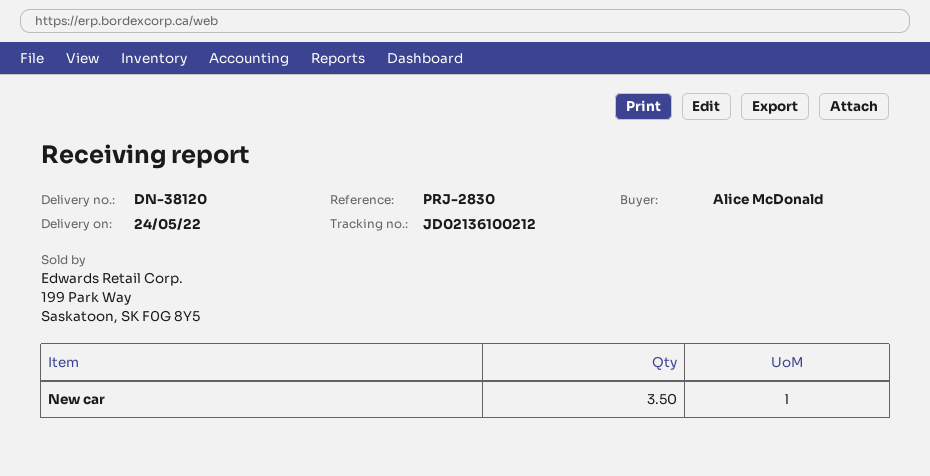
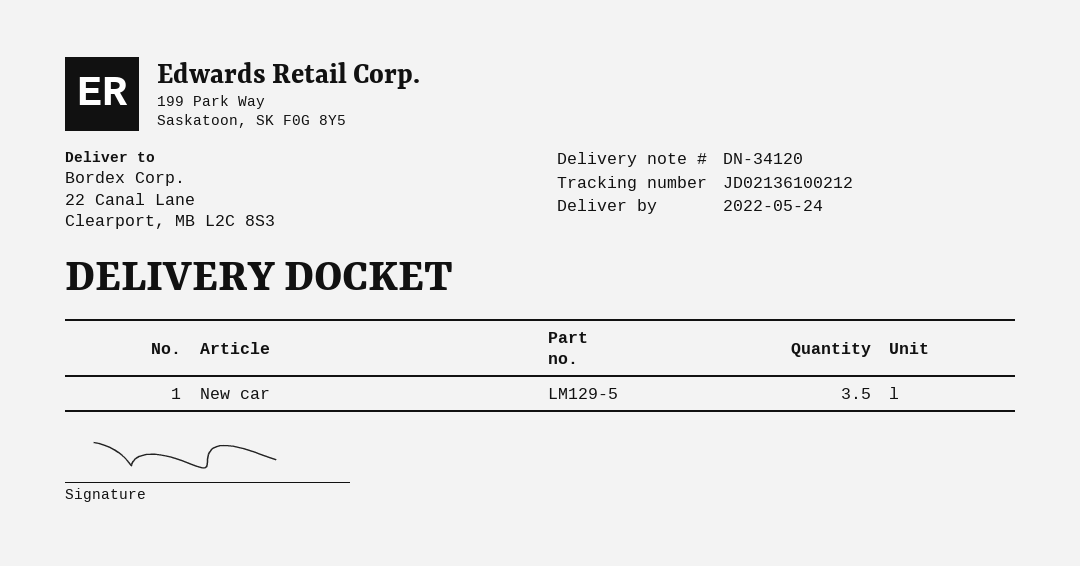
delivery note number: DN-38120 -> DN-34120

